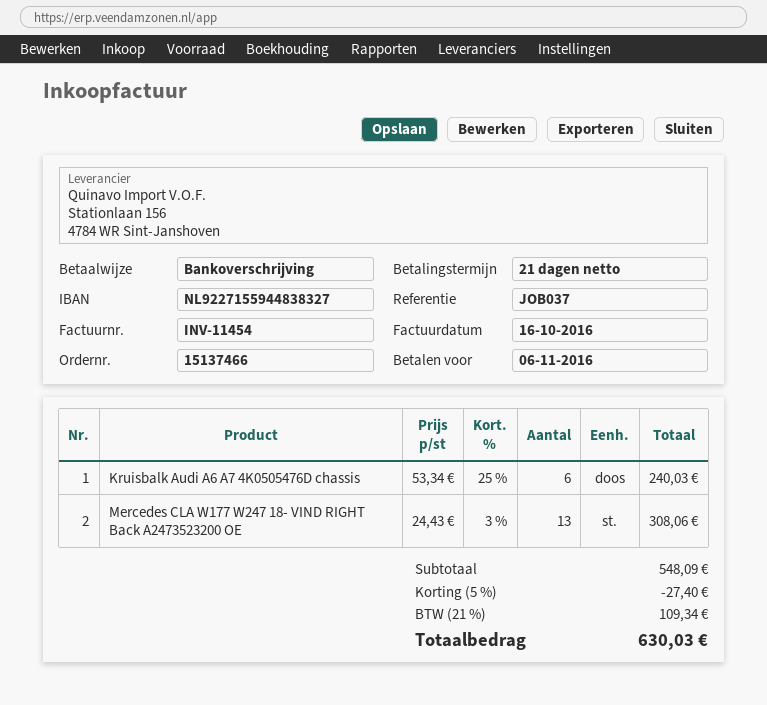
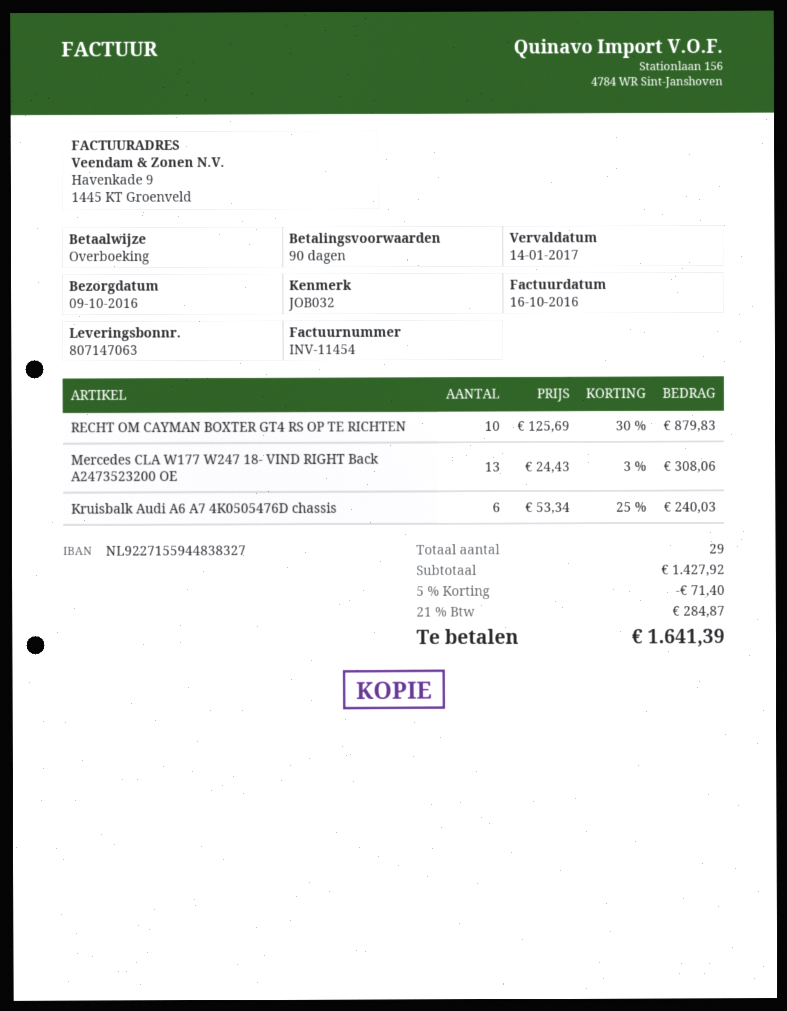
payment terms: 21 days -> 90 days
due date: 2016-11-06 -> 2017-01-14
reference: JOB037 -> JOB032
RECHT OM CAYMAN BOXTER GT4 RS OP TE RICHTEN: none -> 10 x 125.69 - 30% = 879.83
subtotal: 548.09 -> 1427.92
discount: 5% = 27.40 -> 5% = 71.40
tax: 21% = 109.34 -> 21% = 284.87
total: 630.03 -> 1641.39

